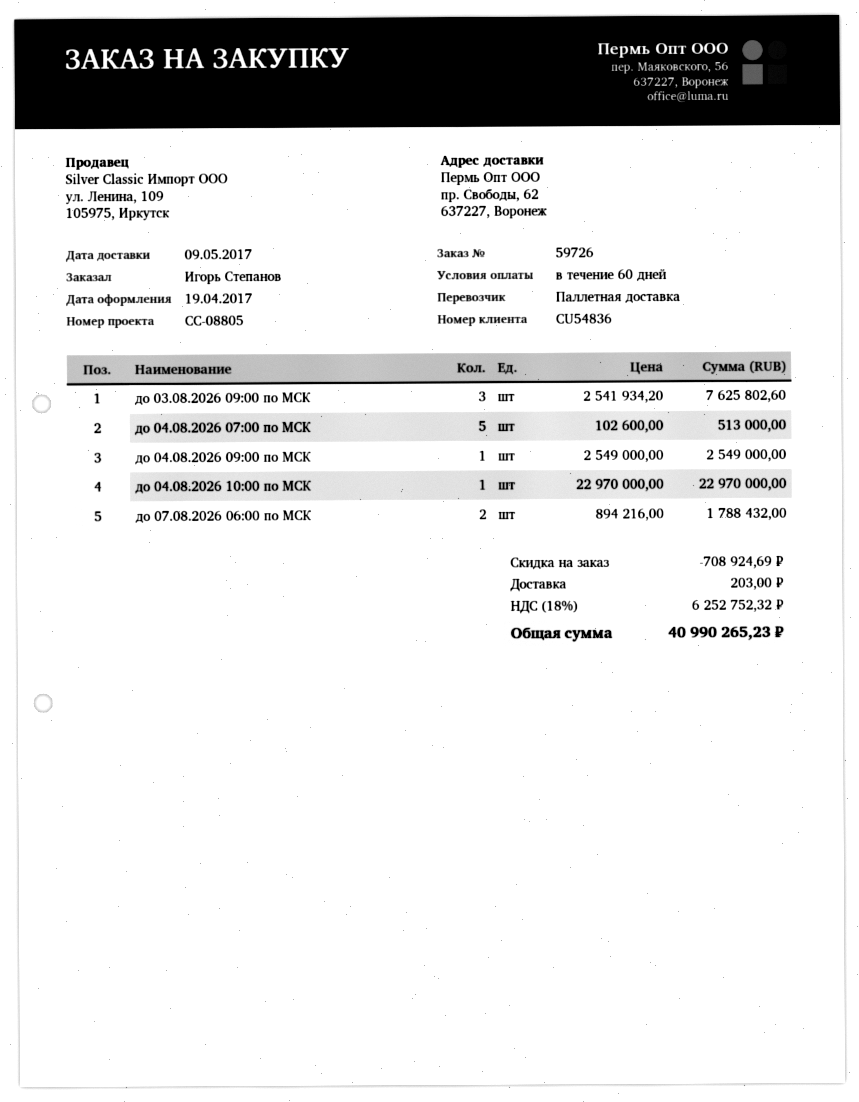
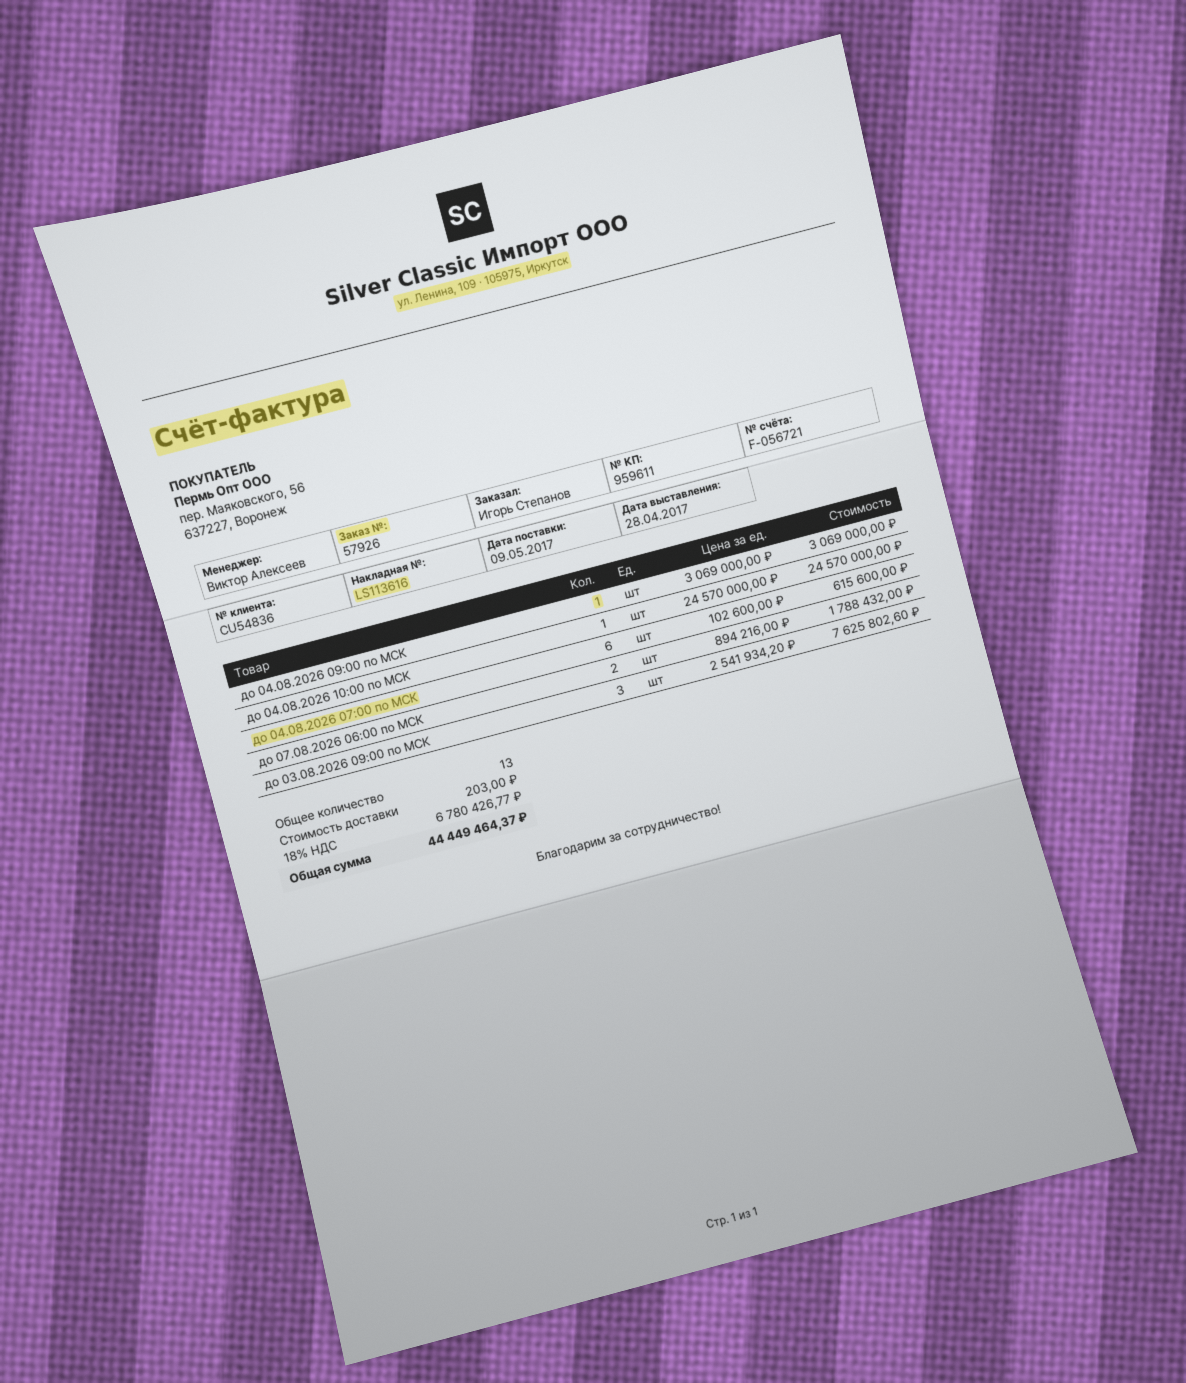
order number: 59726 -> 57926
до 04.08.2026 07:00 по МСК: 5 x 102600.00 = 513000.00 -> 6 x 102600.00 = 615600.00
до 04.08.2026 09:00 по МСК: 1 x 2549000.00 = 2549000.00 -> 1 x 3069000.00 = 3069000.00
до 04.08.2026 10:00 по МСК: 1 x 22970000.00 = 22970000.00 -> 1 x 24570000.00 = 24570000.00
discount: 708924.69 -> none
tax: 18% = 6252752.32 -> 18% = 6780426.77
total: 40990265.23 -> 44449464.37

